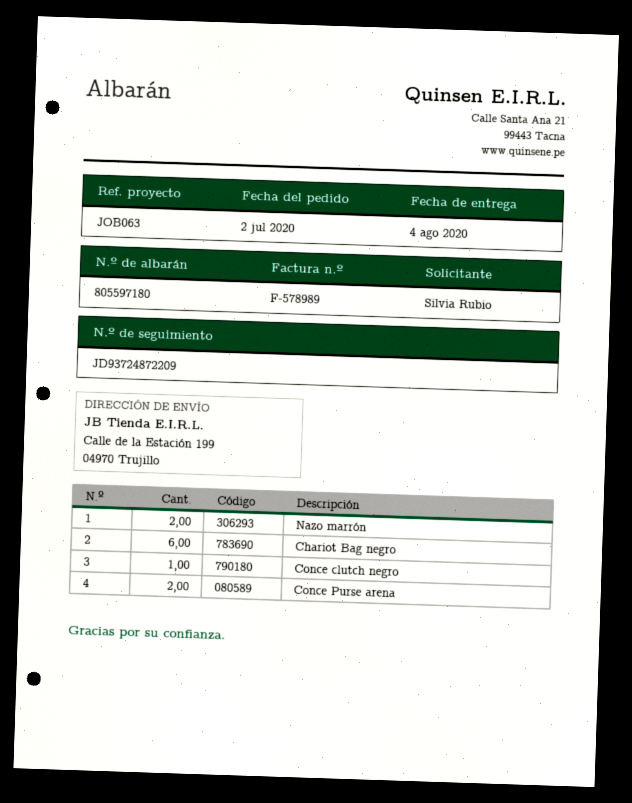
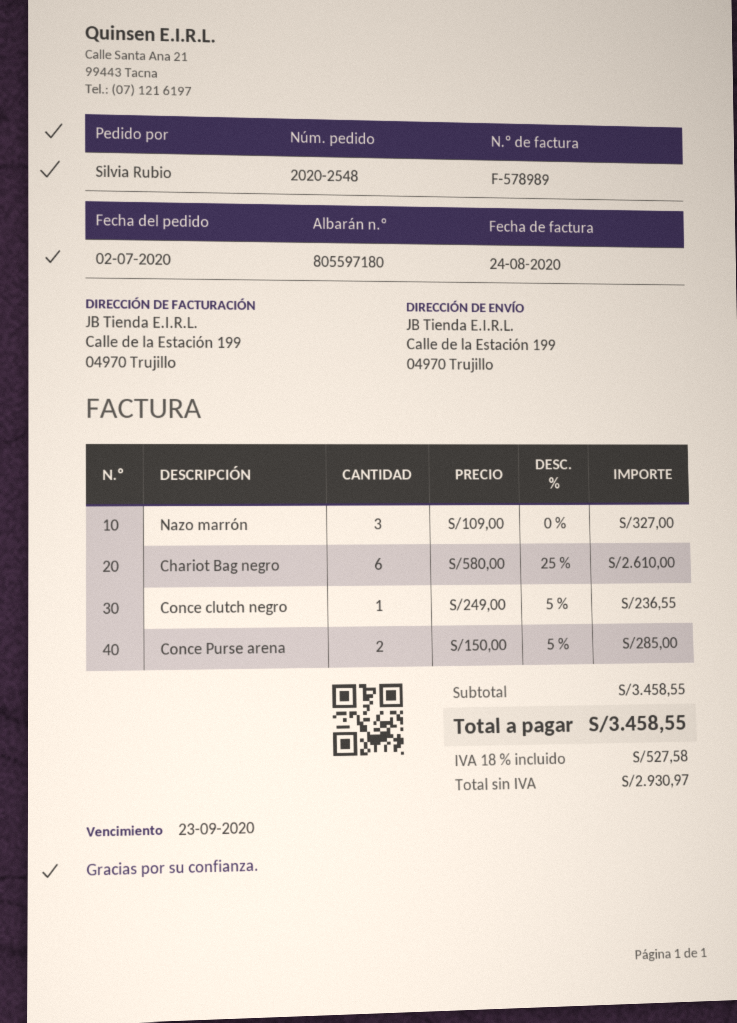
Nazo marrón: 2 -> 3

